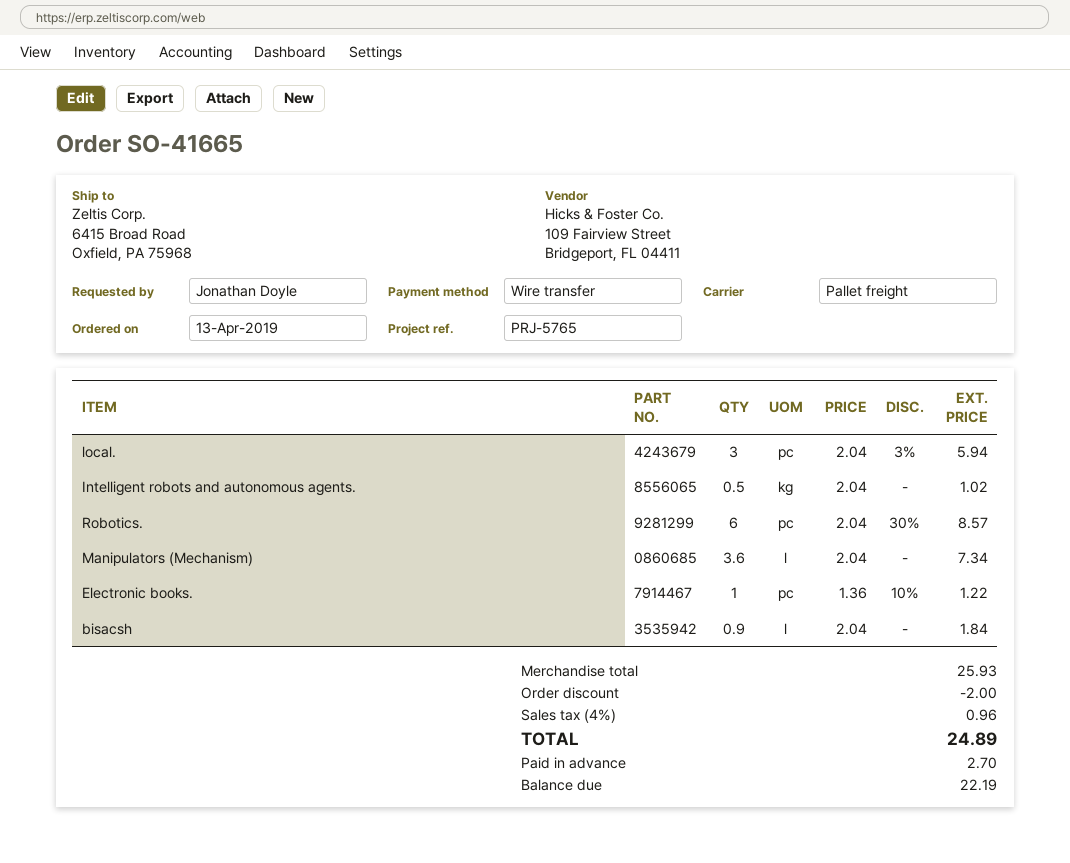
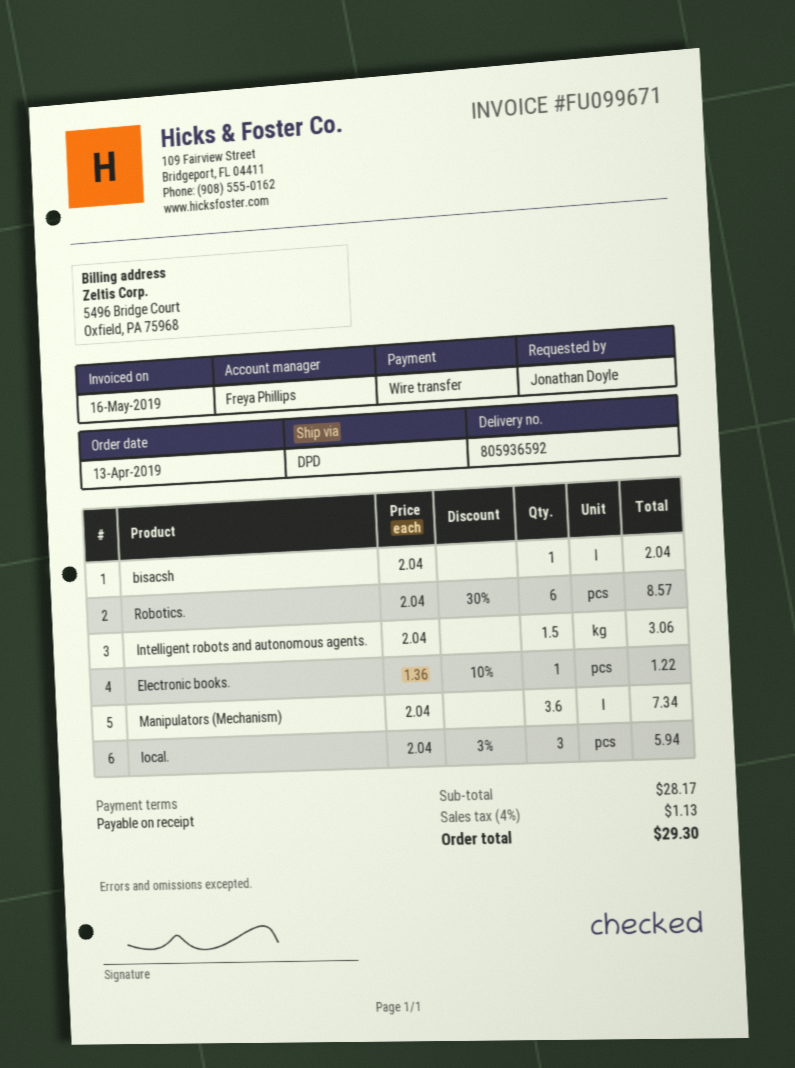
shipping method: pallet freight -> DPD
Intelligent robots and autonomous agents.: 0.5 x 2.04 = 1.02 -> 1.5 x 2.04 = 3.06
bisacsh: 0.9 x 2.04 = 1.84 -> 1 x 2.04 = 2.04
subtotal: 25.93 -> 28.17
discount: 2.00 -> none
tax: 4% = 0.96 -> 4% = 1.13
total: 24.89 -> 29.30

